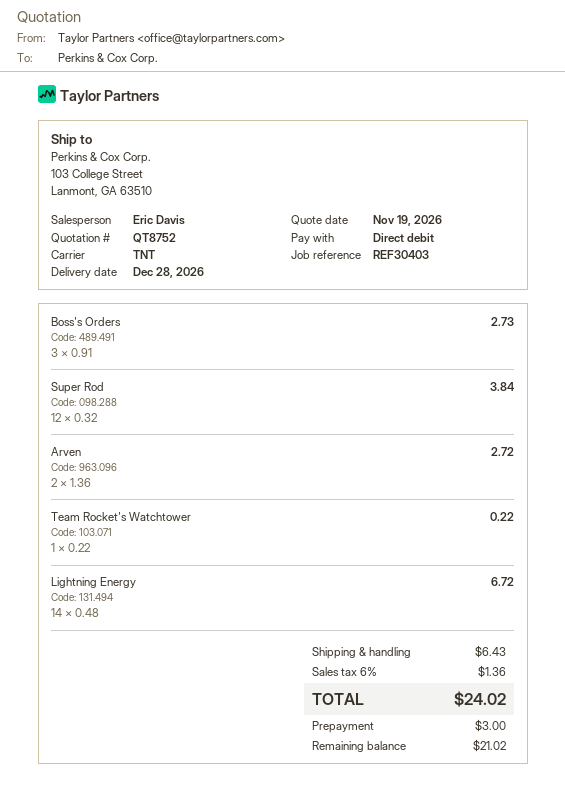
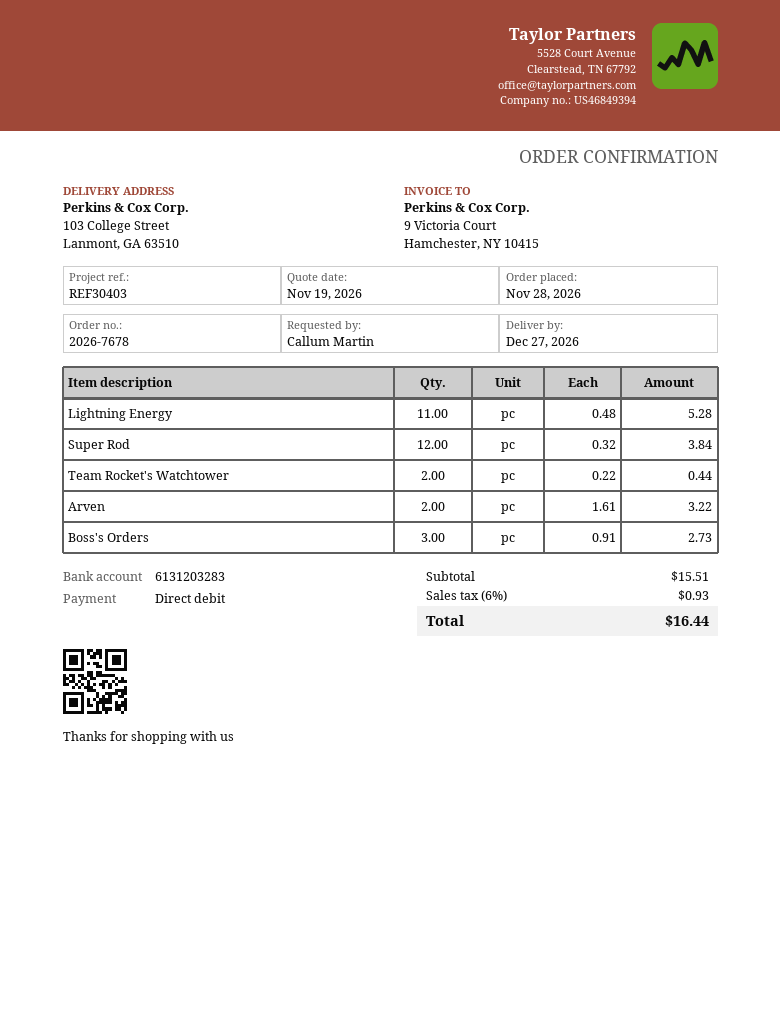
delivery date: 2026-12-28 -> 2026-12-27
Arven: 2 x 1.36 = 2.72 -> 2 x 1.61 = 3.22
Team Rocket's Watchtower: 1 x 0.22 = 0.22 -> 2 x 0.22 = 0.44
Lightning Energy: 14 x 0.48 = 6.72 -> 11 x 0.48 = 5.28
shipping: 6.43 -> none
tax: 6% = 1.36 -> 6% = 0.93
total: 24.02 -> 16.44

